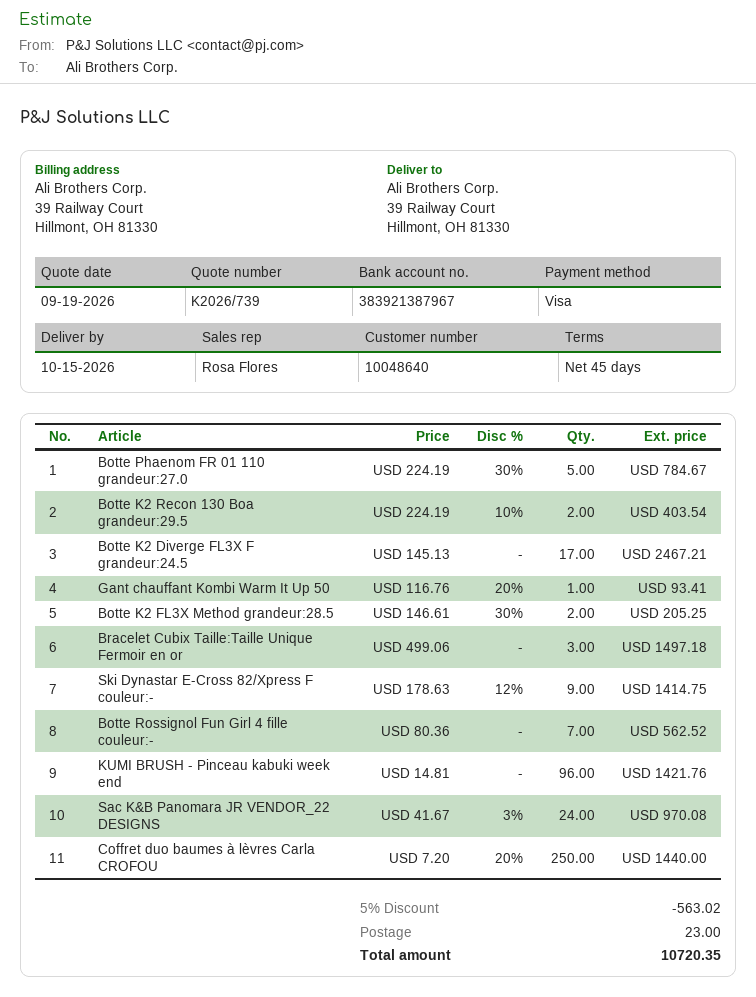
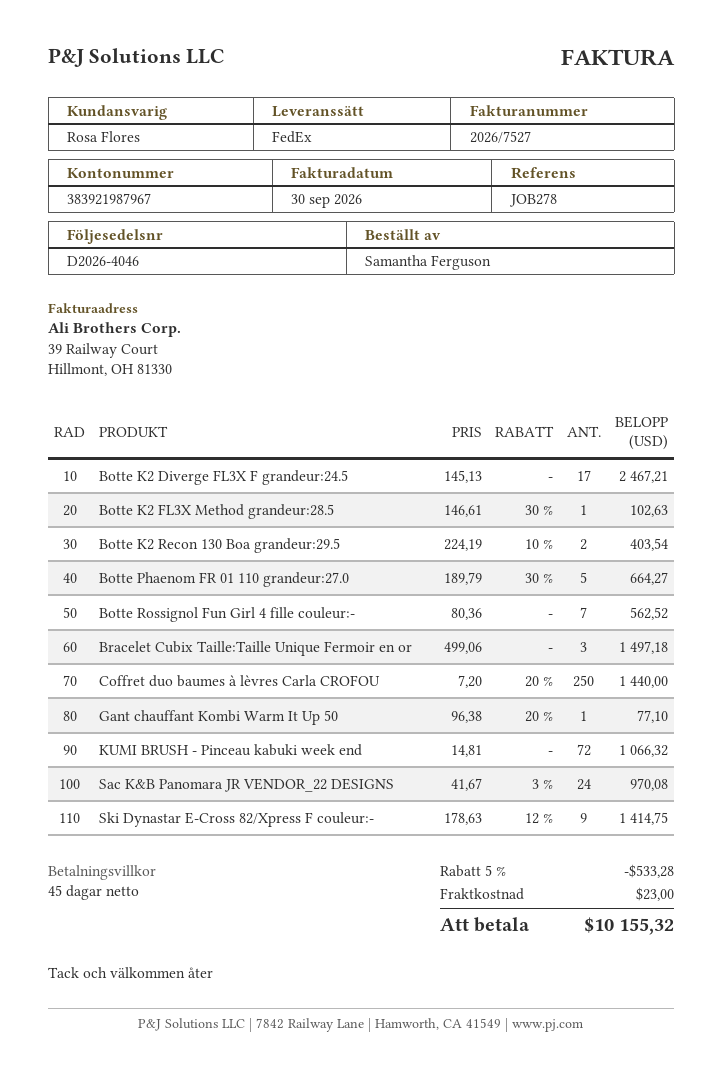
bank account: 383921387967 -> 383921987967
Botte Phaenom FR 01 110 grandeur:27.0: 5 x 224.19 - 30% = 784.67 -> 5 x 189.79 - 30% = 664.27
Gant chauffant Kombi Warm It Up 50: 1 x 116.76 - 20% = 93.41 -> 1 x 96.38 - 20% = 77.10
Botte K2 FL3X Method grandeur:28.5: 2 x 146.61 - 30% = 205.25 -> 1 x 146.61 - 30% = 102.63
KUMI BRUSH - Pinceau kabuki week end: 96 x 14.81 = 1421.76 -> 72 x 14.81 = 1066.32
discount: 5% = 563.02 -> 5% = 533.28
total: 10720.35 -> 10155.32

